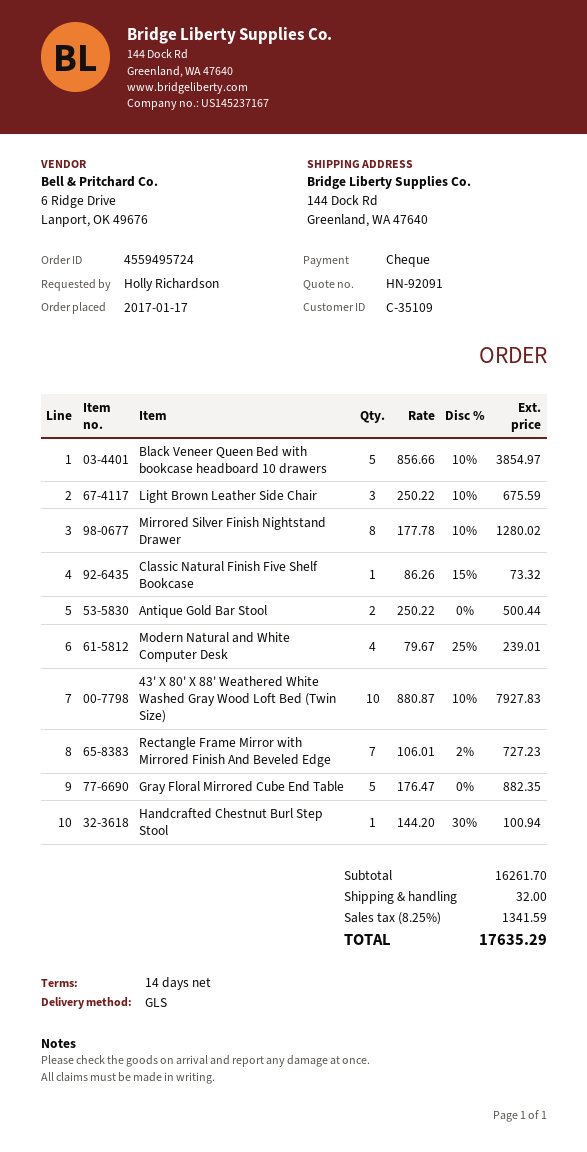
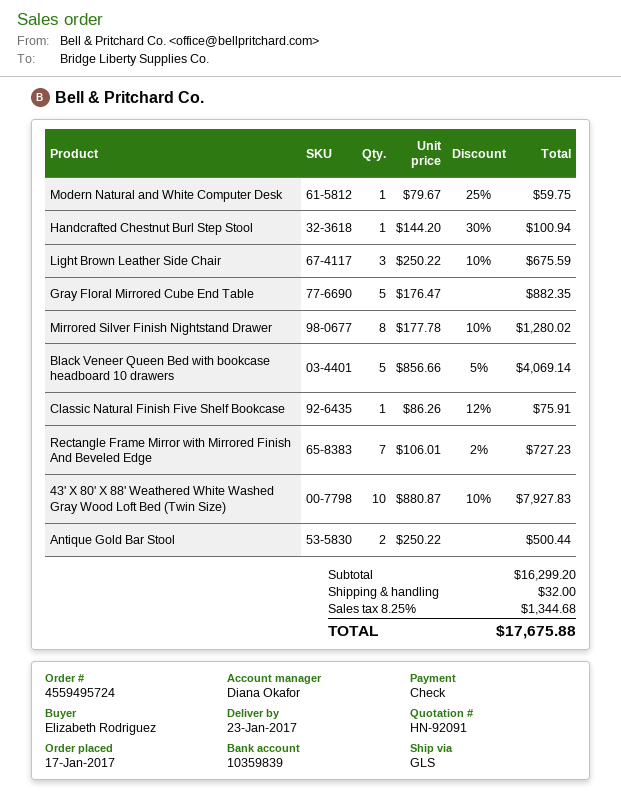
ordered by: Holly Richardson -> Elizabeth Rodriguez
Black Veneer Queen Bed with bookcase headboard 10 drawers: 5 x 856.66 - 10% = 3854.97 -> 5 x 856.66 - 5% = 4069.14
Classic Natural Finish Five Shelf Bookcase: 1 x 86.26 - 15% = 73.32 -> 1 x 86.26 - 12% = 75.91
Modern Natural and White Computer Desk: 4 x 79.67 - 25% = 239.01 -> 1 x 79.67 - 25% = 59.75
subtotal: 16261.70 -> 16299.20
tax: 8.25% = 1341.59 -> 8.25% = 1344.68
total: 17635.29 -> 17675.88

